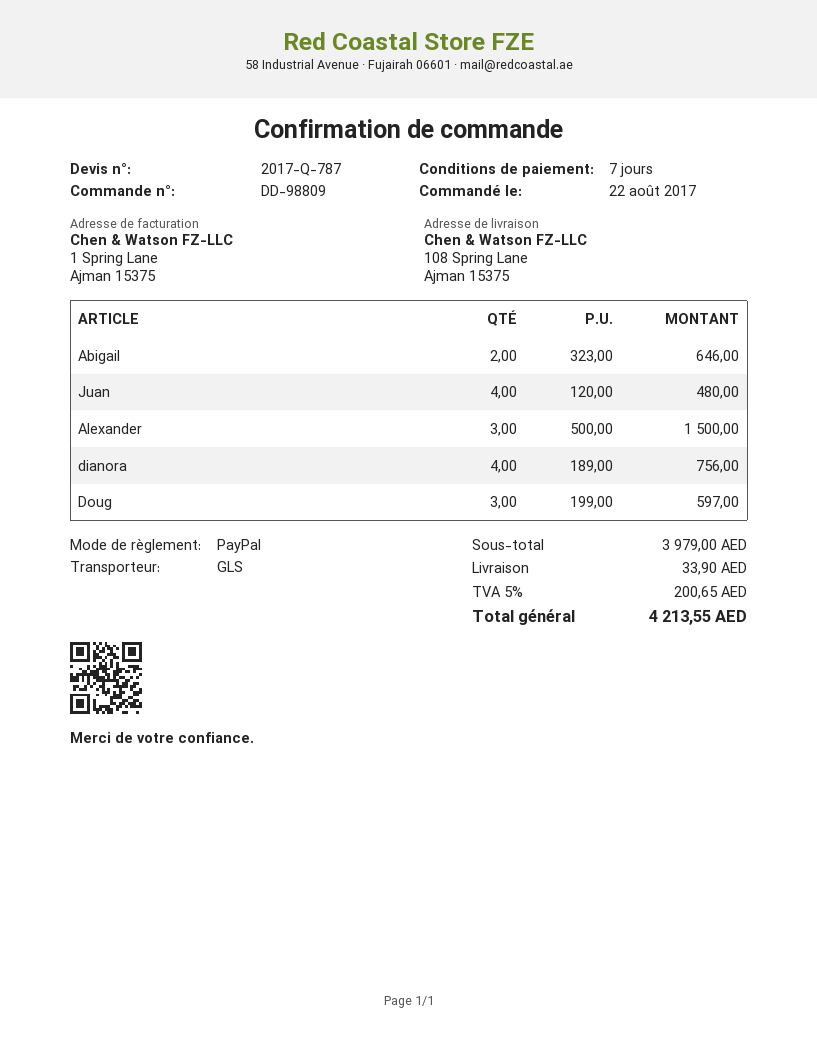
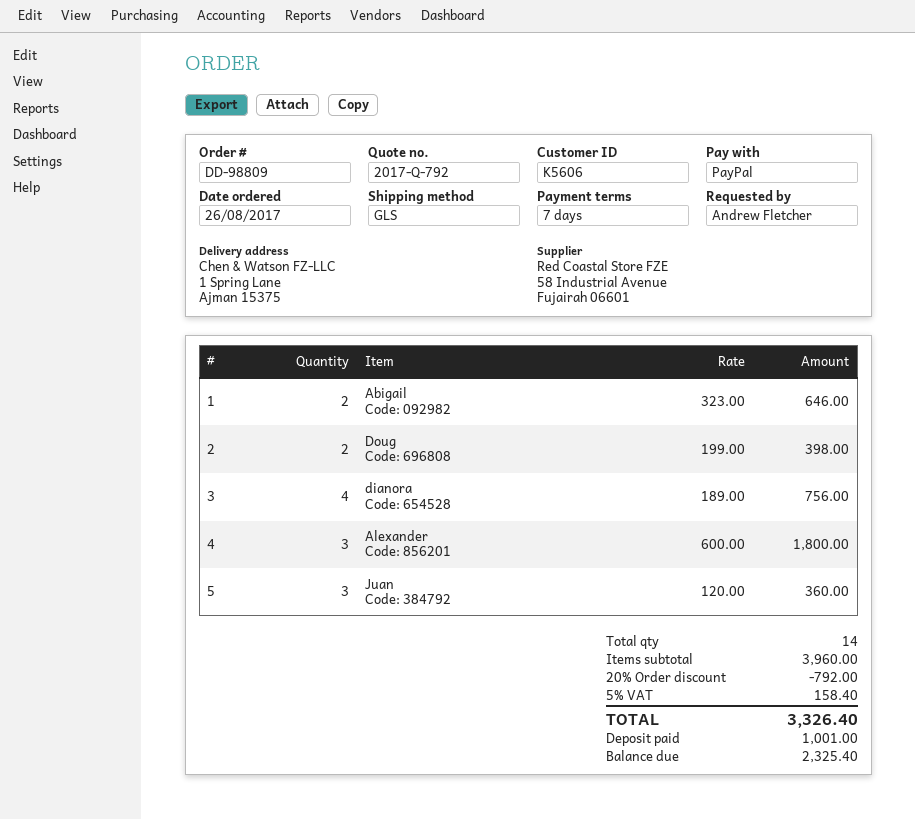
quote number: 2017-Q-787 -> 2017-Q-792
order date: 2017-08-22 -> 2017-08-26
ship to: 108 Spring Lane, Ajman 15375 -> 1 Spring Lane, Ajman 15375
Juan: 4 x 120.00 = 480.00 -> 3 x 120.00 = 360.00
Alexander: 3 x 500.00 = 1500.00 -> 3 x 600.00 = 1800.00
Doug: 3 x 199.00 = 597.00 -> 2 x 199.00 = 398.00
subtotal: 3979.00 -> 3960.00
discount: none -> 20% = 792.00
shipping: 33.90 -> none
tax: 5% = 200.65 -> 5% = 158.40
total: 4213.55 -> 3326.40

